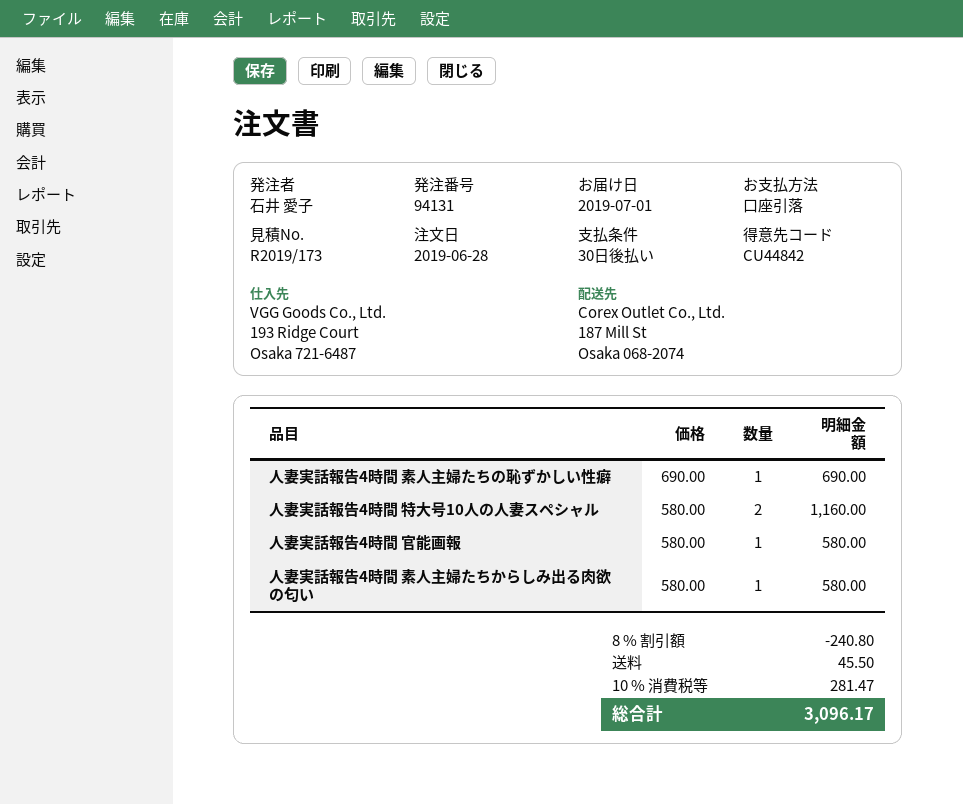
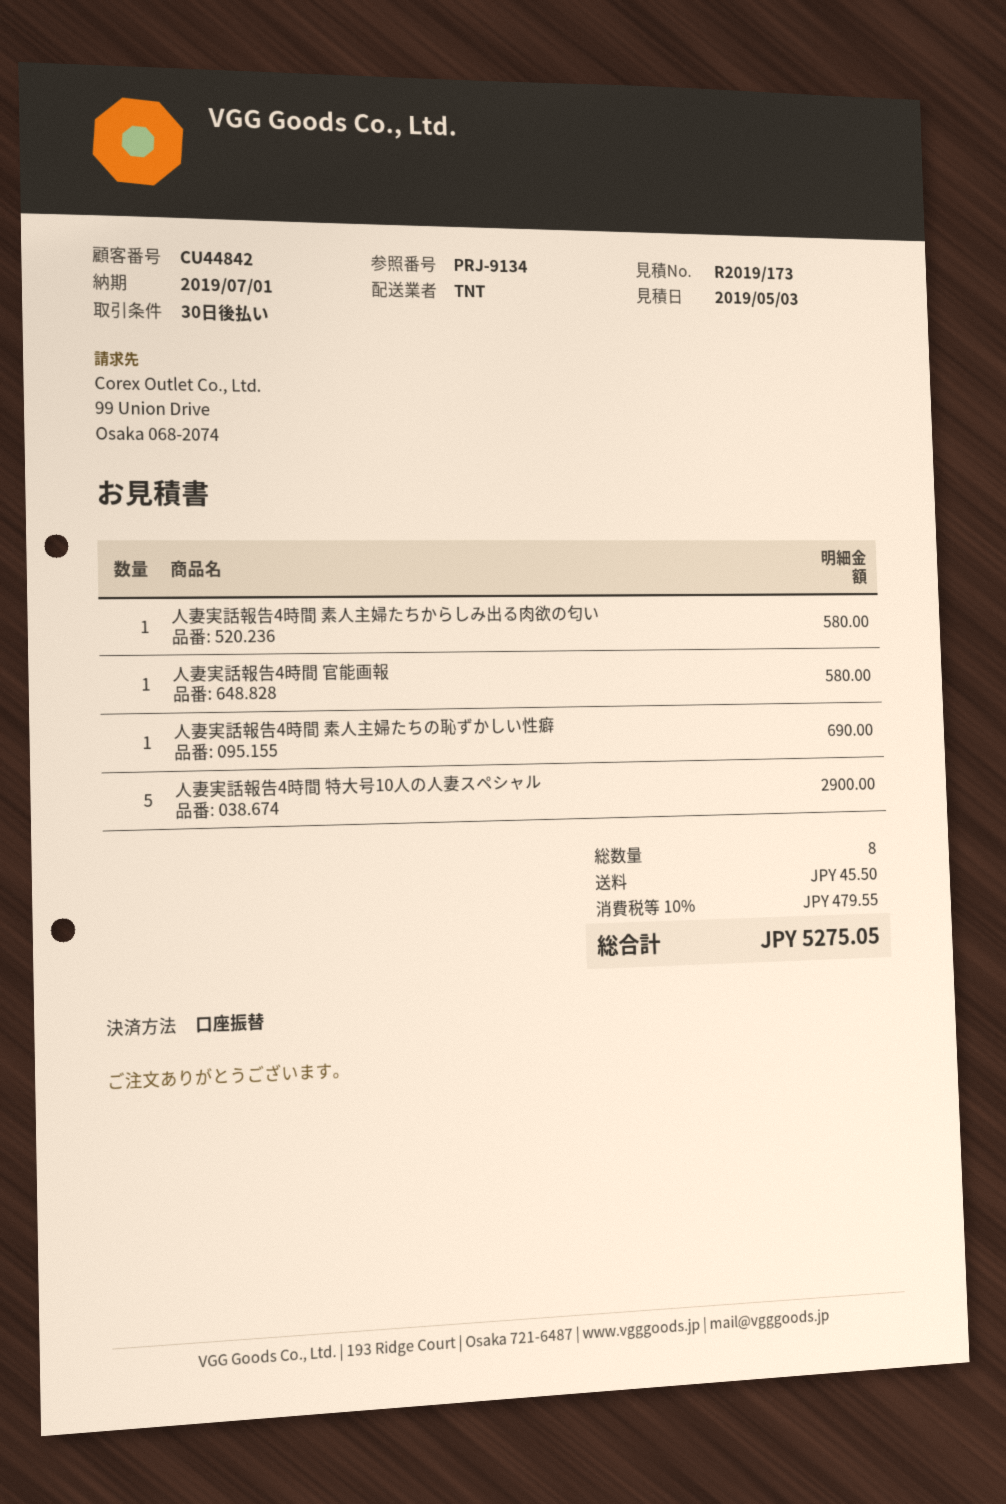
人妻実話報告4時間 特大号10人の人妻スペシャル: 2 for 1160.00 -> 5 for 2900.00
discount: 8% = 240.80 -> none
tax: 10% = 281.47 -> 10% = 479.55
total: 3096.17 -> 5275.05

